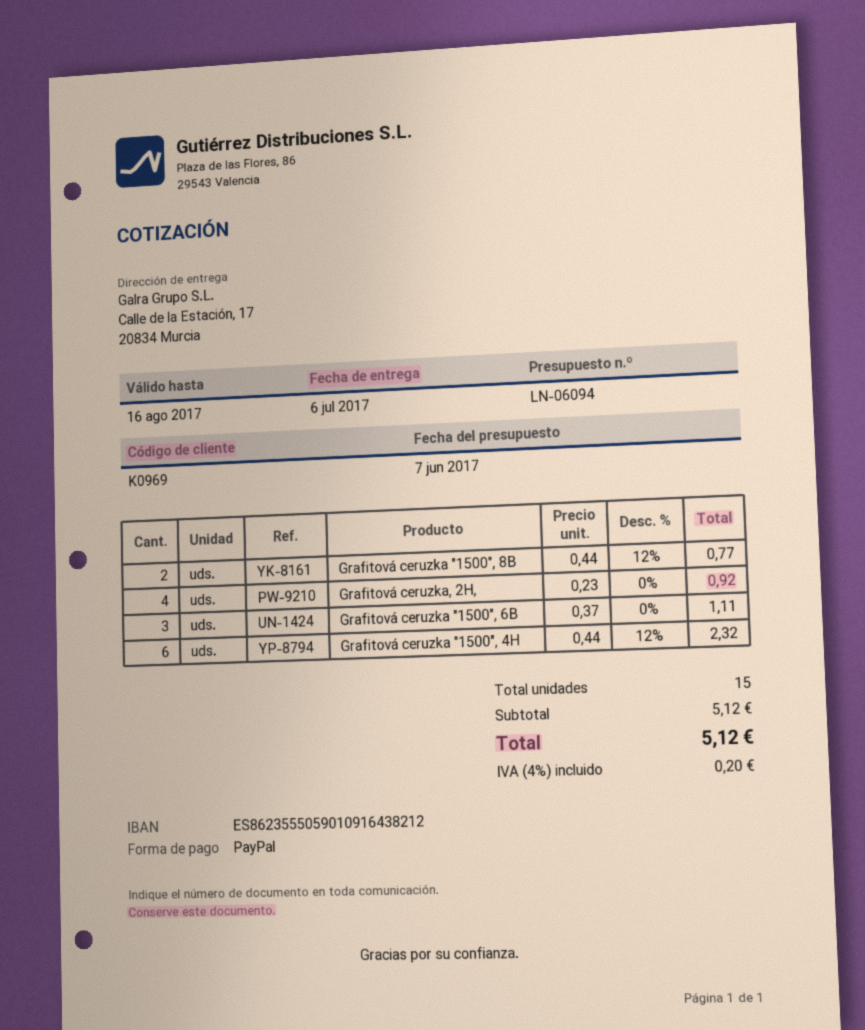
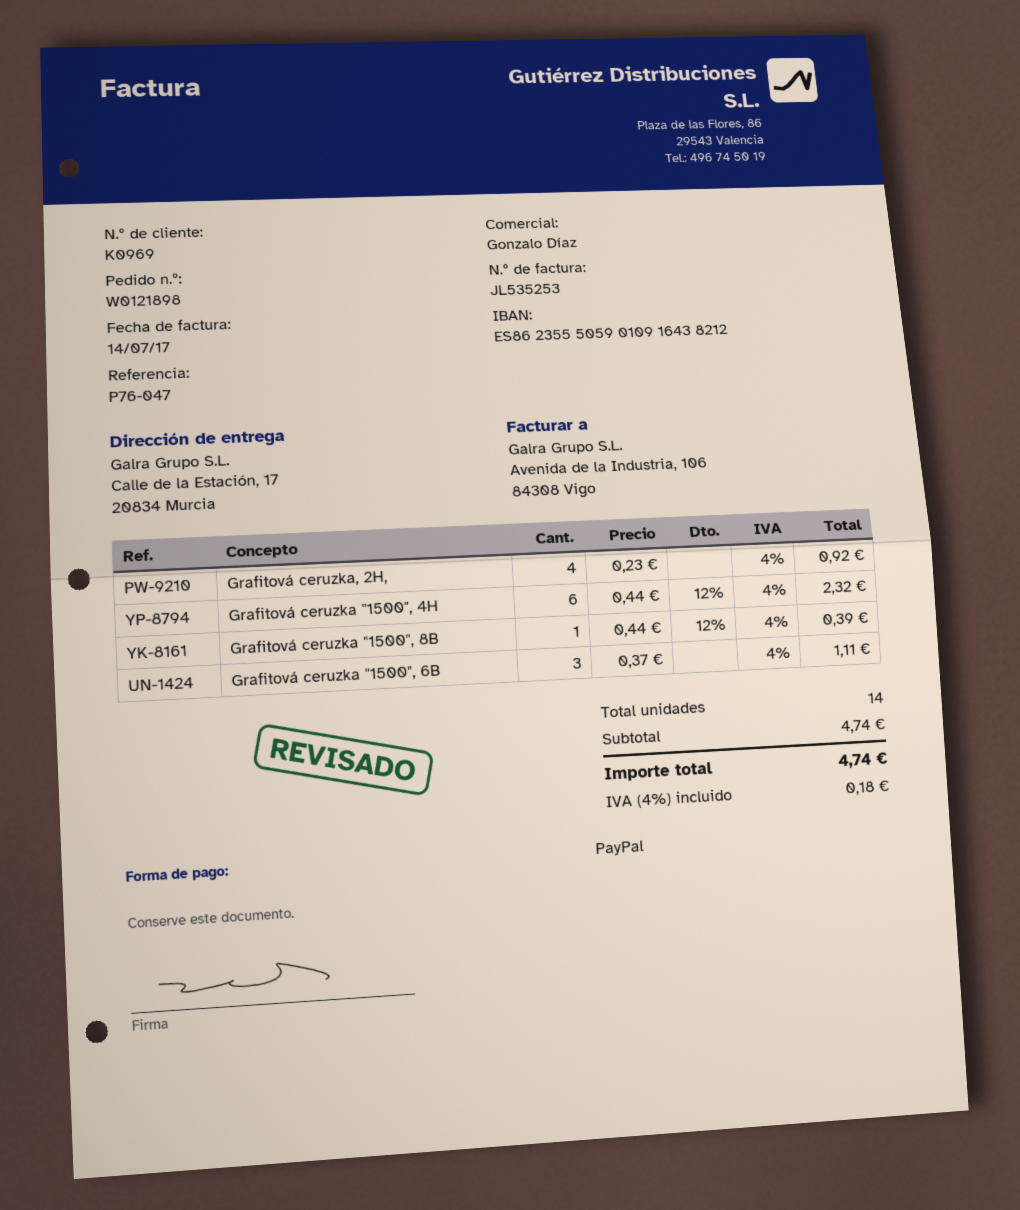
Grafitová ceruzka "1500", 8B: 2 x 0.44 - 12% = 0.77 -> 1 x 0.44 - 12% = 0.39
total quantity: 15 -> 14
subtotal: 5.12 -> 4.74
tax: 4% = 0.20 -> 4% = 0.18
total: 5.12 -> 4.74

